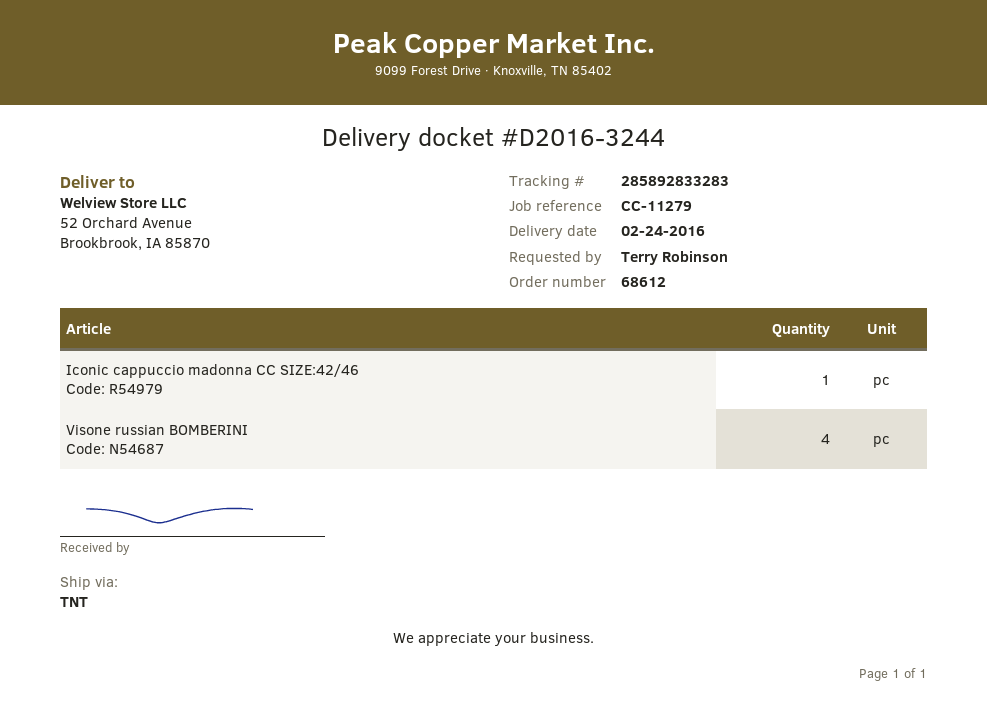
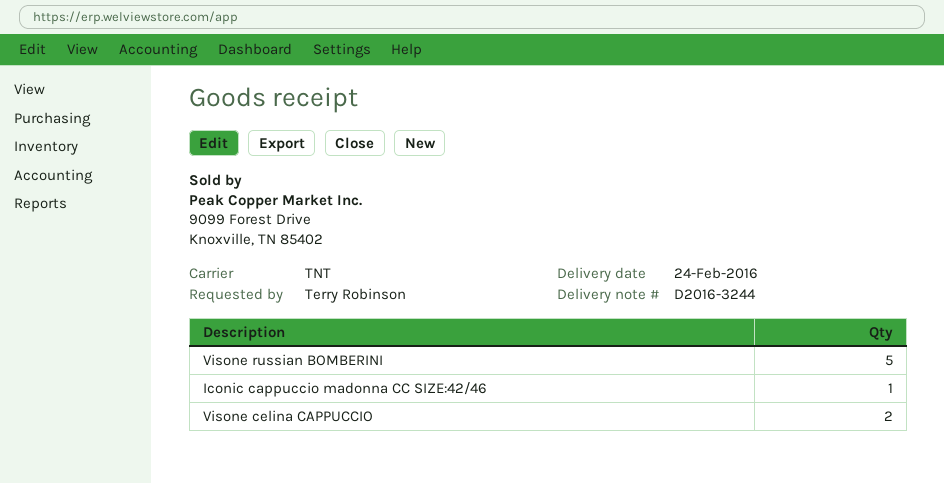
Visone russian BOMBERINI: 4 -> 5
Visone celina CAPPUCCIO: none -> 2

